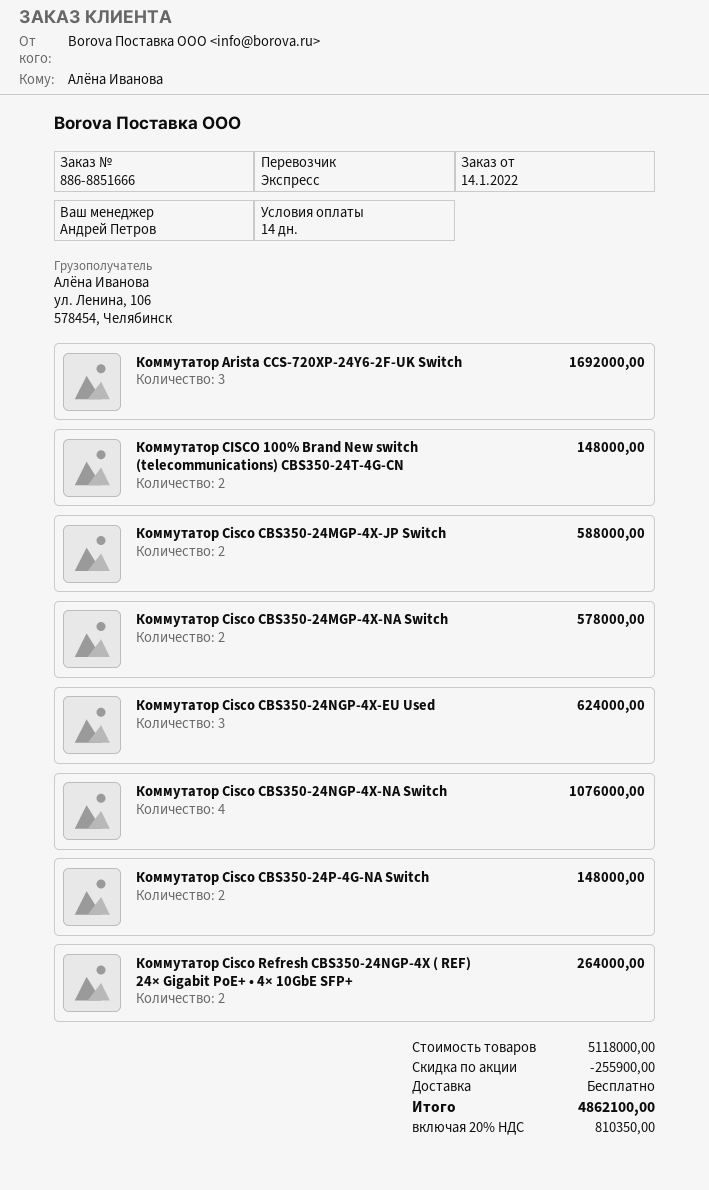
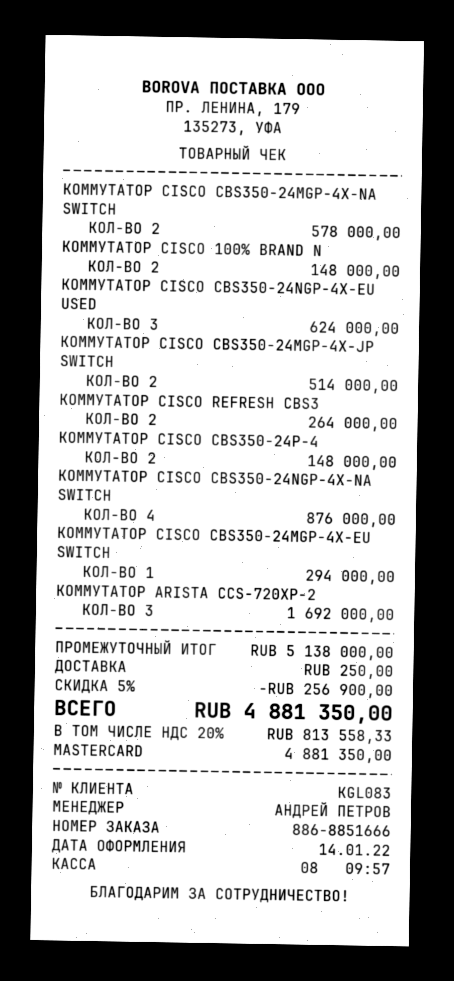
Коммутатор Cisco CBS350-24MGP-4X-JP Switch: 2 for 588000.00 -> 2 for 514000.00
Коммутатор Cisco CBS350-24NGP-4X-NA Switch: 4 for 1076000.00 -> 4 for 876000.00
КОММУТАТОР CISCO CBS350-24MGP-4X-EU SWITCH: none -> 1 for 294000.00
subtotal: 5118000.00 -> 5138000.00
discount: 255900.00 -> 256900.00
shipping: 0.00 -> 250.00
tax: 20% = 810350.00 -> 20% = 813558.33
total: 4862100.00 -> 4881350.00

